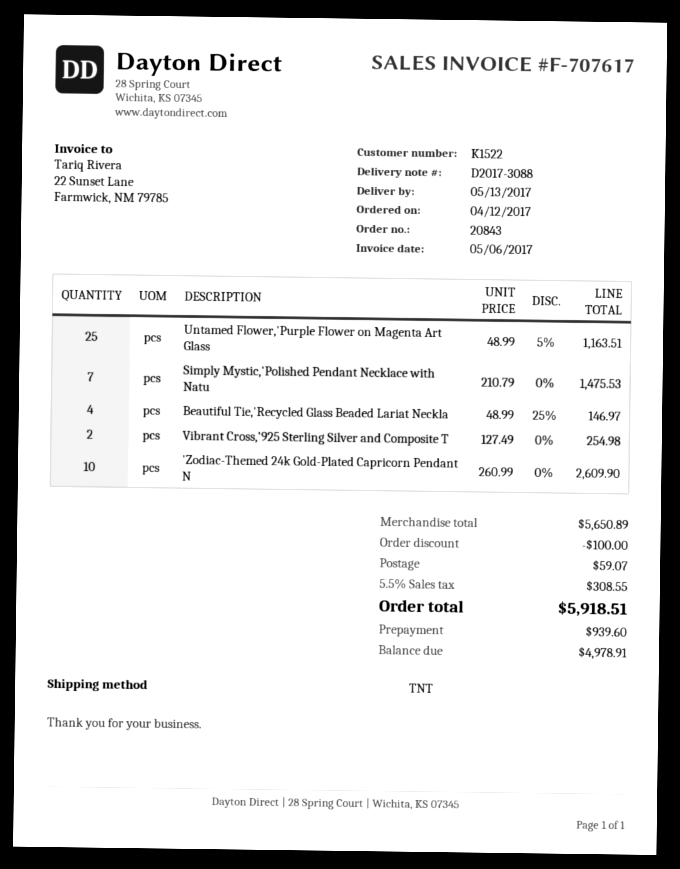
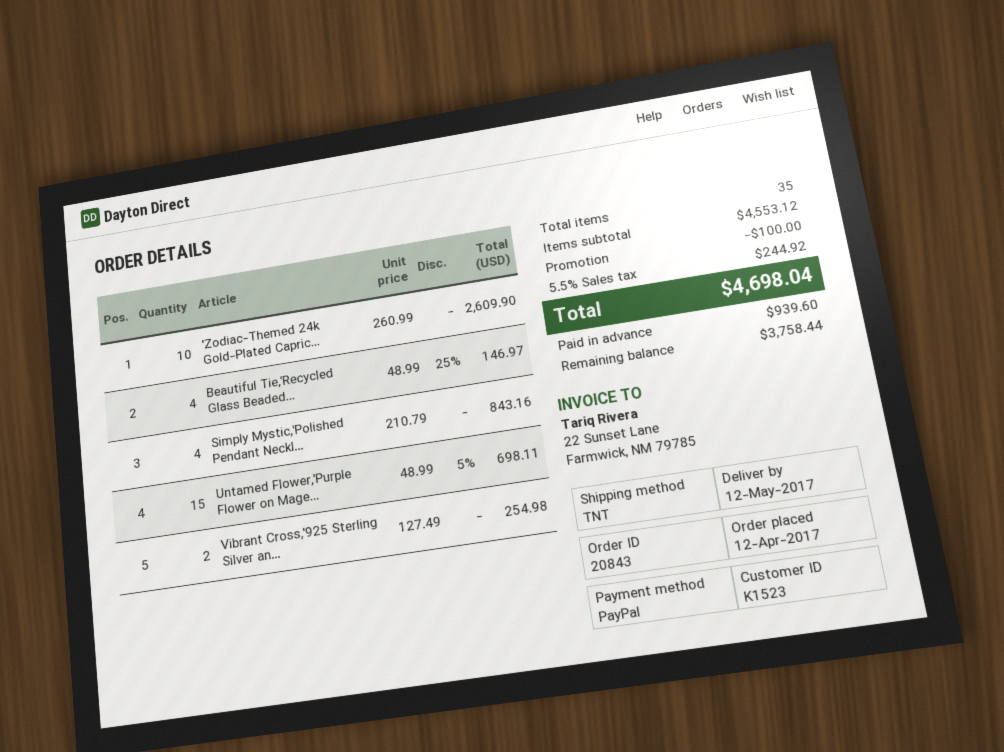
delivery date: 2017-05-13 -> 2017-05-12
customer number: K1522 -> K1523
Untamed Flower,'Purple Flower on Magenta Art Glass: 25 x 48.99 - 5% = 1163.51 -> 15 x 48.99 - 5% = 698.11
Simply Mystic,'Polished Pendant Necklace with Natu: 7 x 210.79 = 1475.53 -> 4 x 210.79 = 843.16
subtotal: 5650.89 -> 4553.12
shipping: 59.07 -> none
tax: 5.5% = 308.55 -> 5.5% = 244.92
total: 5918.51 -> 4698.04
balance: 4978.91 -> 3758.44

